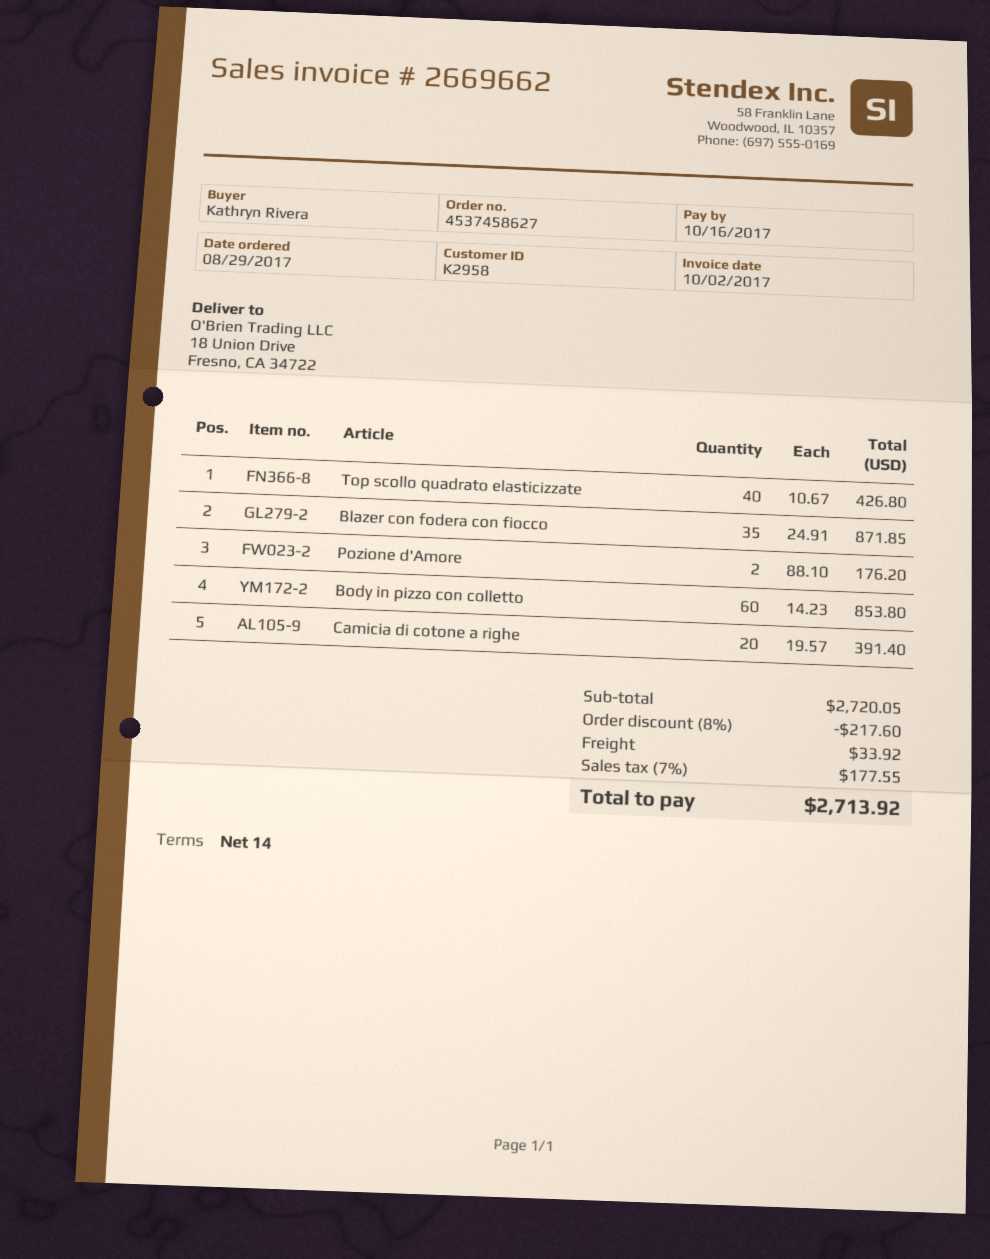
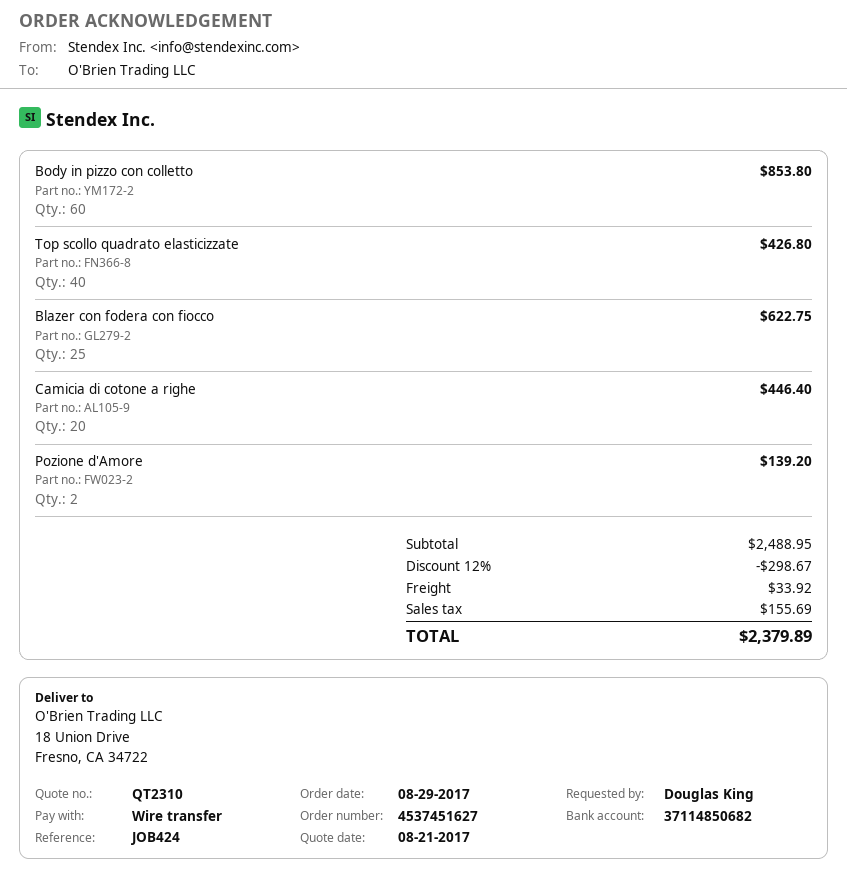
order number: 4537458627 -> 4537451627
ordered by: Kathryn Rivera -> Douglas King
Blazer con fodera con fiocco: 35 for 871.85 -> 25 for 622.75
Pozione d'Amore: 2 for 176.20 -> 2 for 139.20
Camicia di cotone a righe: 20 for 391.40 -> 20 for 446.40
subtotal: 2720.05 -> 2488.95
discount: 8% = 217.60 -> 12% = 298.67
tax: 177.55 -> 155.69
total: 2713.92 -> 2379.89

